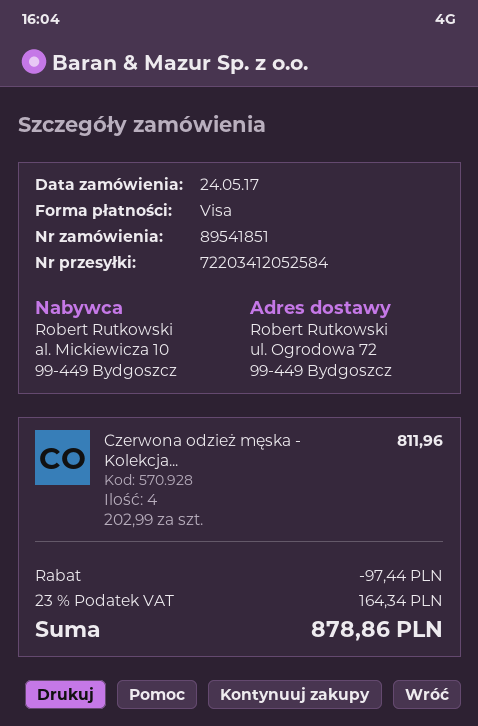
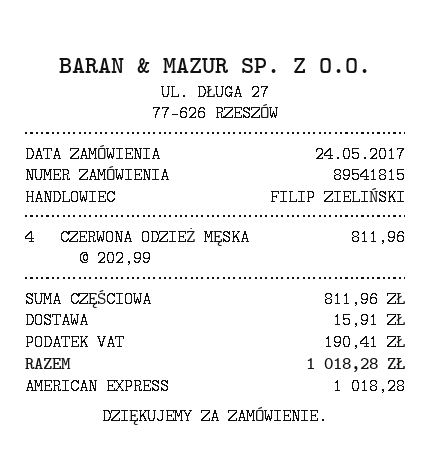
order number: 89541851 -> 89541815
payment method: Visa -> American Express
discount: 97.44 -> none
shipping: none -> 15.91
tax: 164.34 -> 190.41
total: 878.86 -> 1018.28

